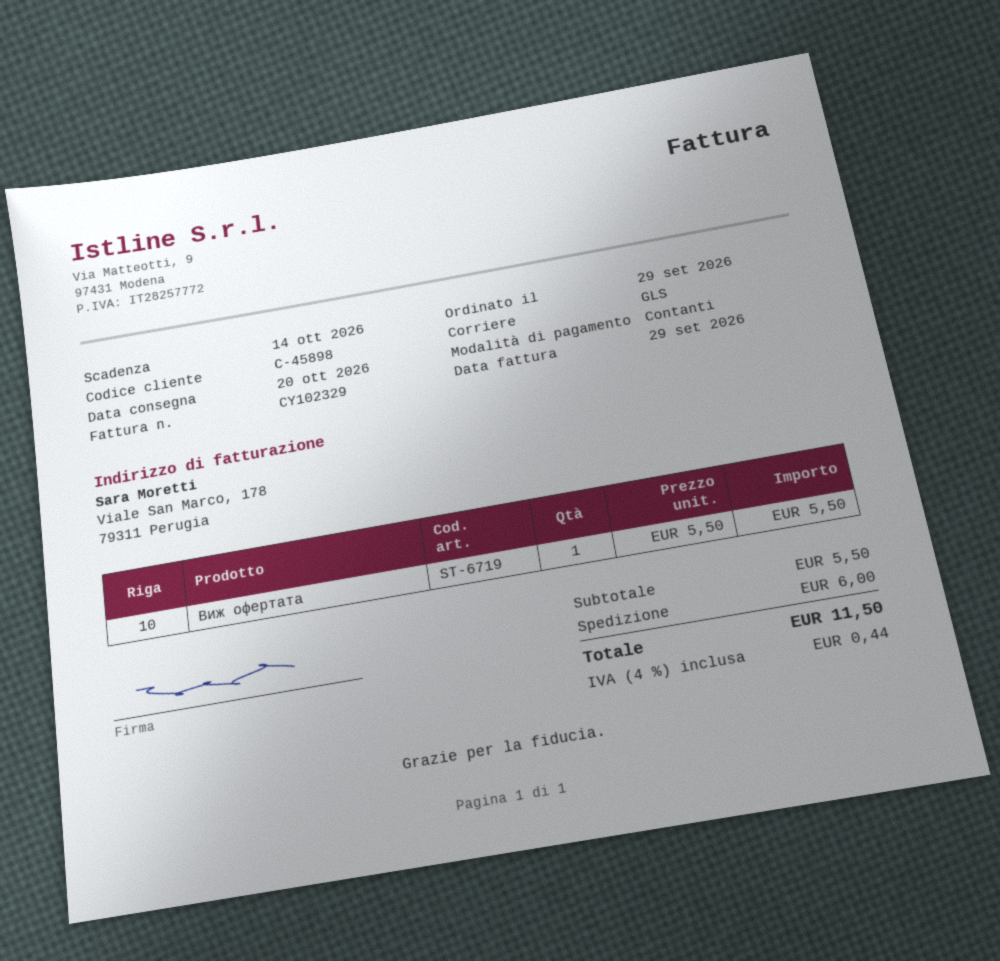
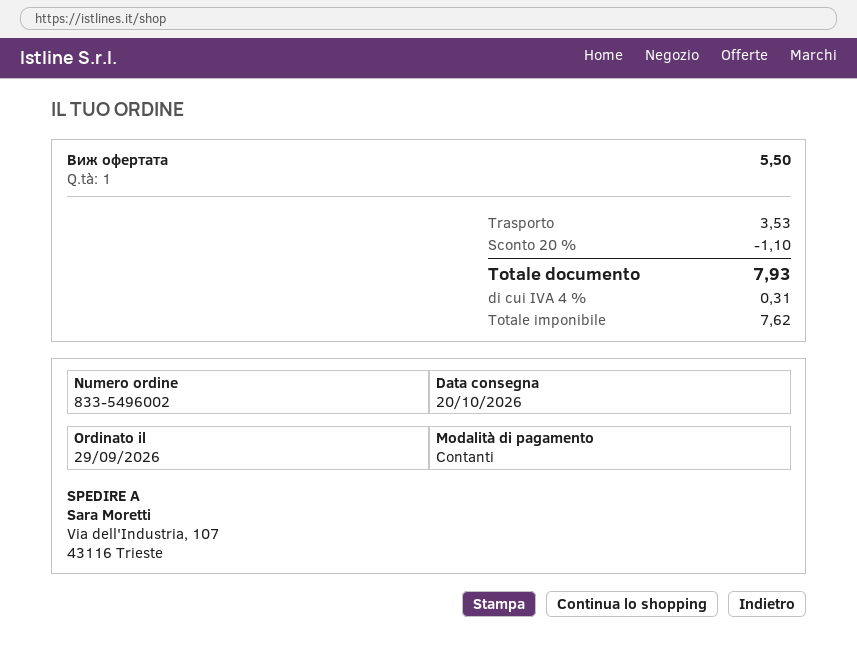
discount: none -> 20% = 1.10
shipping: 6.00 -> 3.53
tax: 4% = 0.44 -> 4% = 0.31
total: 11.50 -> 7.93

